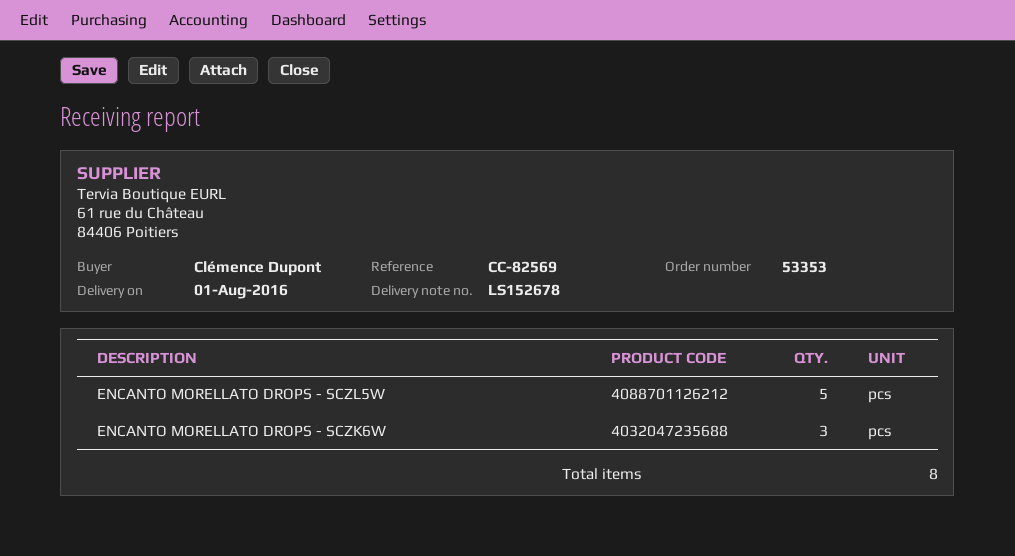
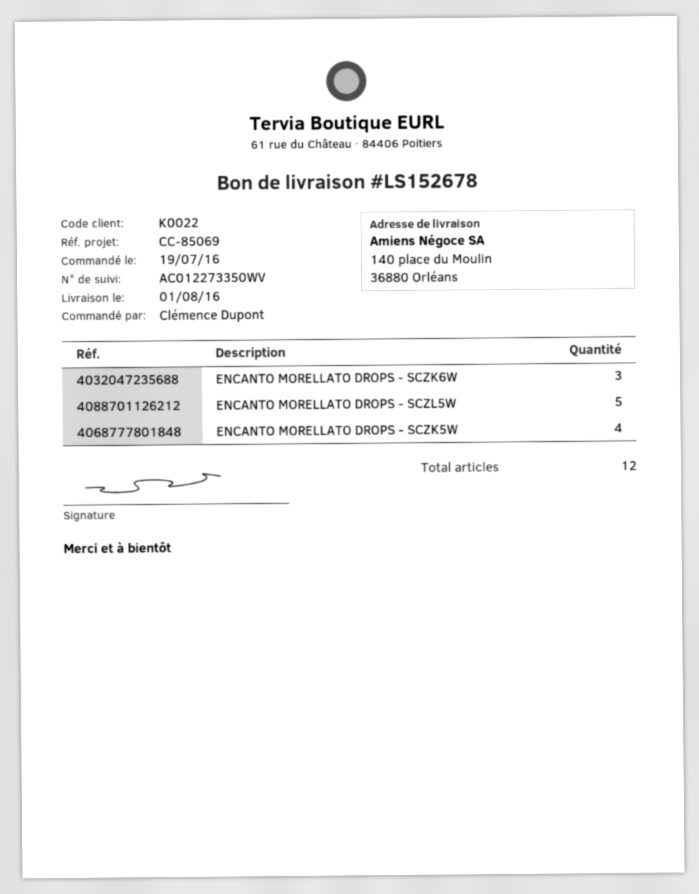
reference: CC-82569 -> CC-85069
ENCANTO MORELLATO DROPS - SCZK5W: none -> 4
total quantity: 8 -> 12

